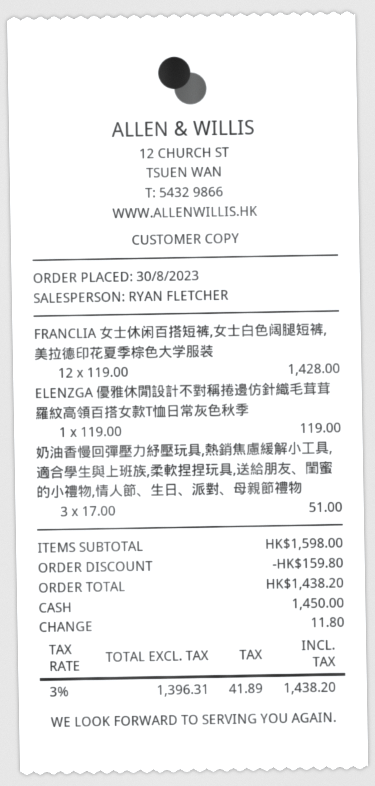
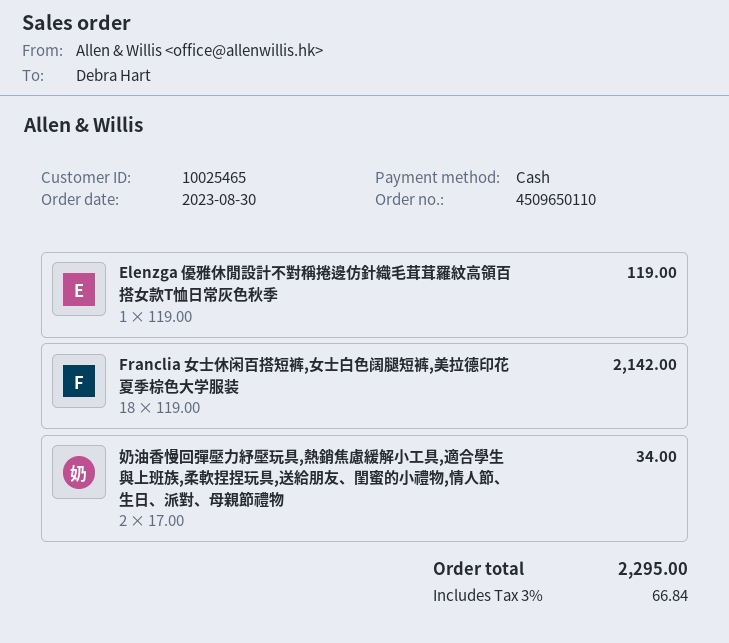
FRANCLIA 女士休闲百搭短裤,女士白色阔腿短裤,美拉德印花夏季棕色大学服装: 12 x 119.00 = 1428.00 -> 18 x 119.00 = 2142.00
奶油香慢回彈壓力紓壓玩具,熱銷焦慮緩解小工具,適合學生與上班族,柔軟捏捏玩具,送給朋友、閨蜜的小禮物,情人節、生日、派對、母親節禮物: 3 x 17.00 = 51.00 -> 2 x 17.00 = 34.00
discount: 159.80 -> none
tax: 3% = 41.89 -> 3% = 66.84
total: 1438.20 -> 2295.00

